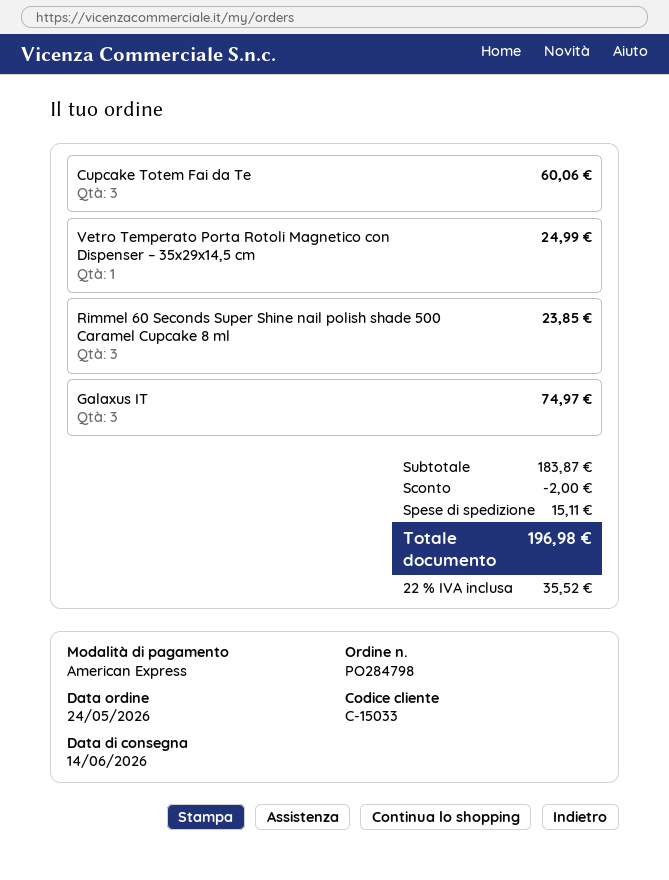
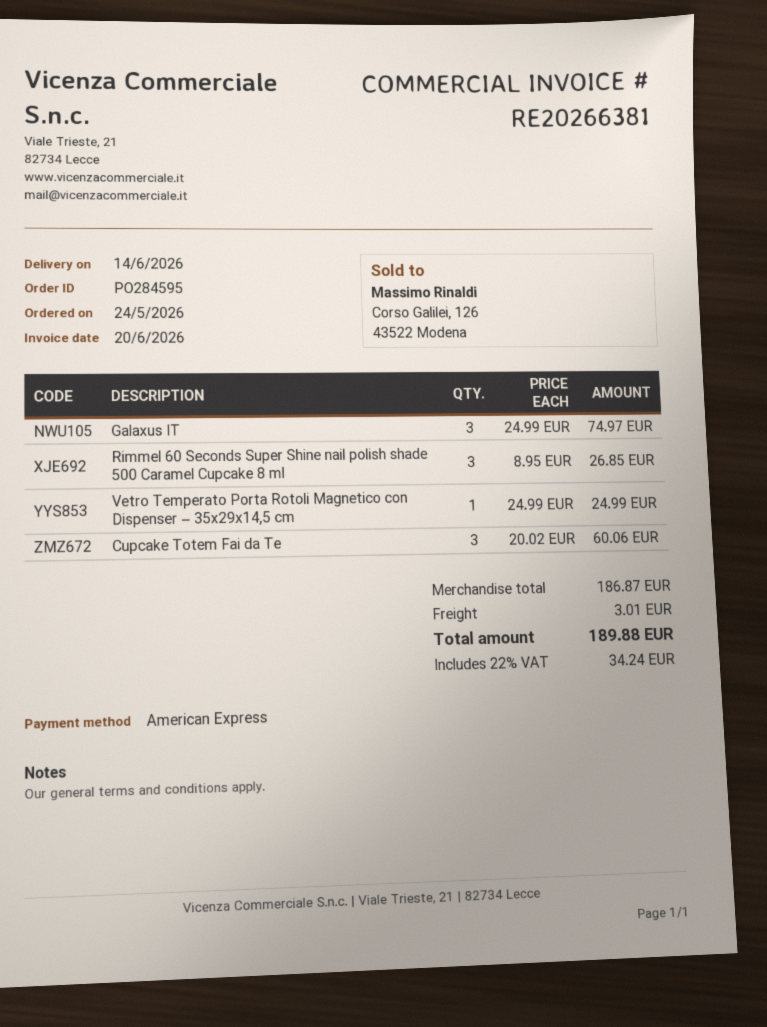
order number: PO284798 -> PO284595
Rimmel 60 Seconds Super Shine nail polish shade 500 Caramel Cupcake 8 ml: 3 for 23.85 -> 3 for 26.85
subtotal: 183.87 -> 186.87
discount: 2.00 -> none
shipping: 15.11 -> 3.01
tax: 22% = 35.52 -> 22% = 34.24
total: 196.98 -> 189.88

